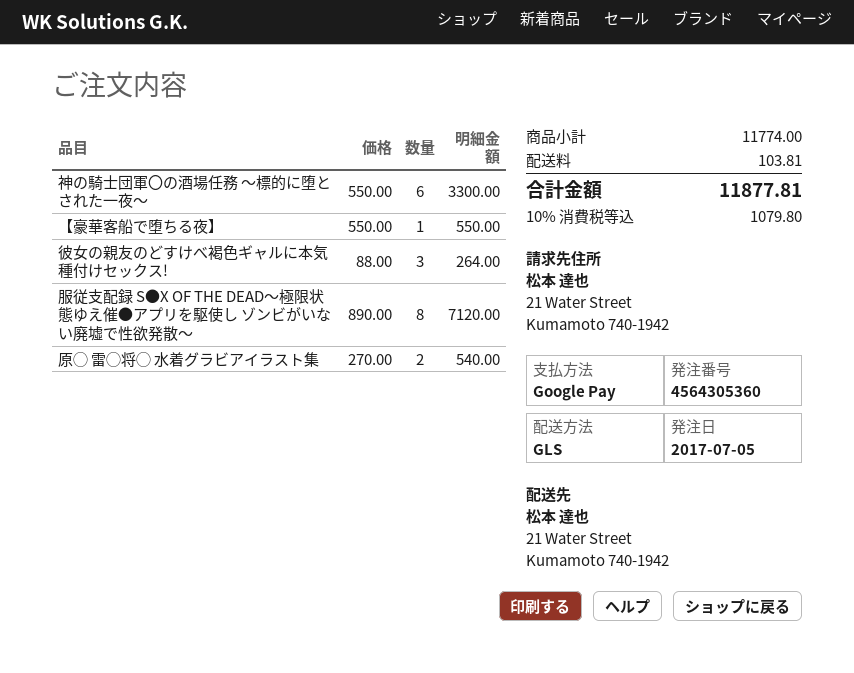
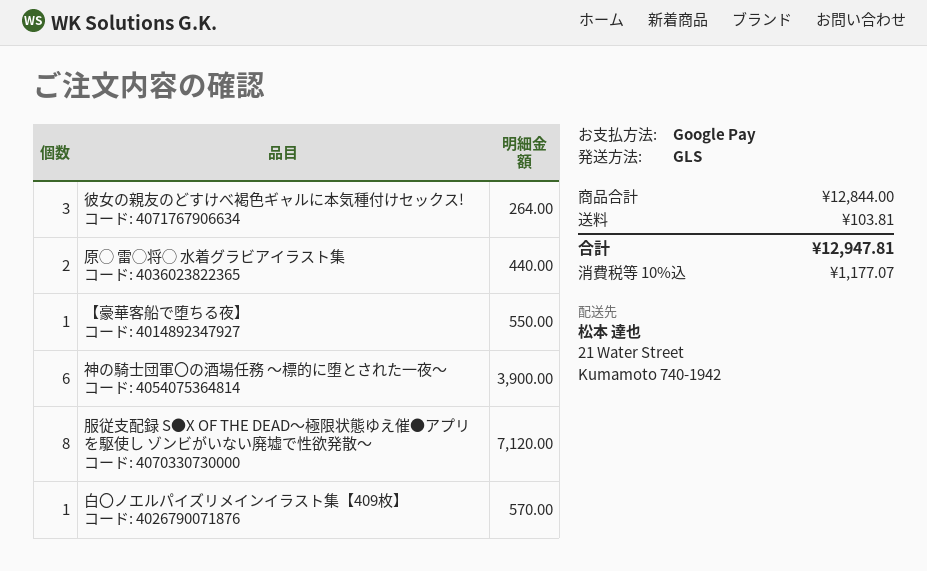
神の騎士団軍〇の酒場任務 〜標的に堕とされた一夜〜: 6 for 3300.00 -> 6 for 3900.00
原◯ 雷◯将◯ 水着グラビアイラスト集: 2 for 540.00 -> 2 for 440.00
白〇ノエルパイズリメインイラスト集【409枚】: none -> 1 for 570.00
subtotal: 11774.00 -> 12844.00
tax: 10% = 1079.80 -> 10% = 1177.07
total: 11877.81 -> 12947.81

